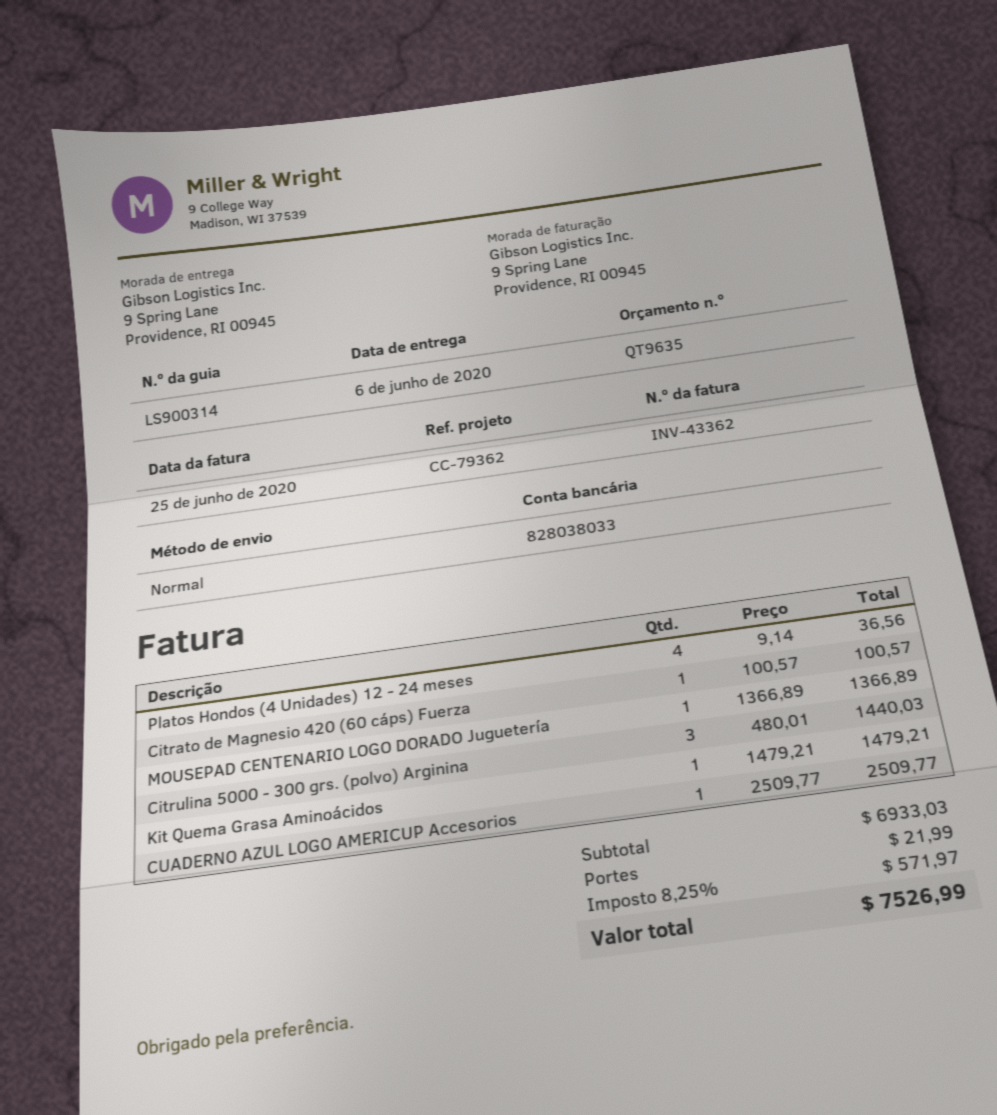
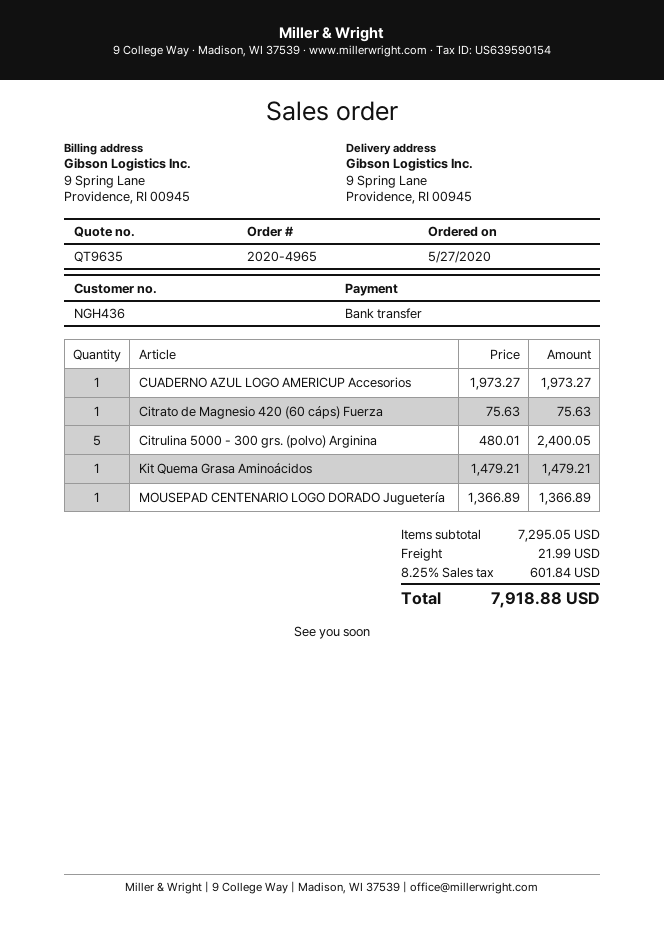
Platos Hondos (4 Unidades) 12 - 24 meses: 4 x 9.14 = 36.56 -> none
Citrato de Magnesio 420 (60 cáps) Fuerza: 1 x 100.57 = 100.57 -> 1 x 75.63 = 75.63
Citrulina 5000 - 300 grs. (polvo) Arginina: 3 x 480.01 = 1440.03 -> 5 x 480.01 = 2400.05
CUADERNO AZUL LOGO AMERICUP Accesorios: 1 x 2509.77 = 2509.77 -> 1 x 1973.27 = 1973.27
subtotal: 6933.03 -> 7295.05
tax: 8.25% = 571.97 -> 8.25% = 601.84
total: 7526.99 -> 7918.88

